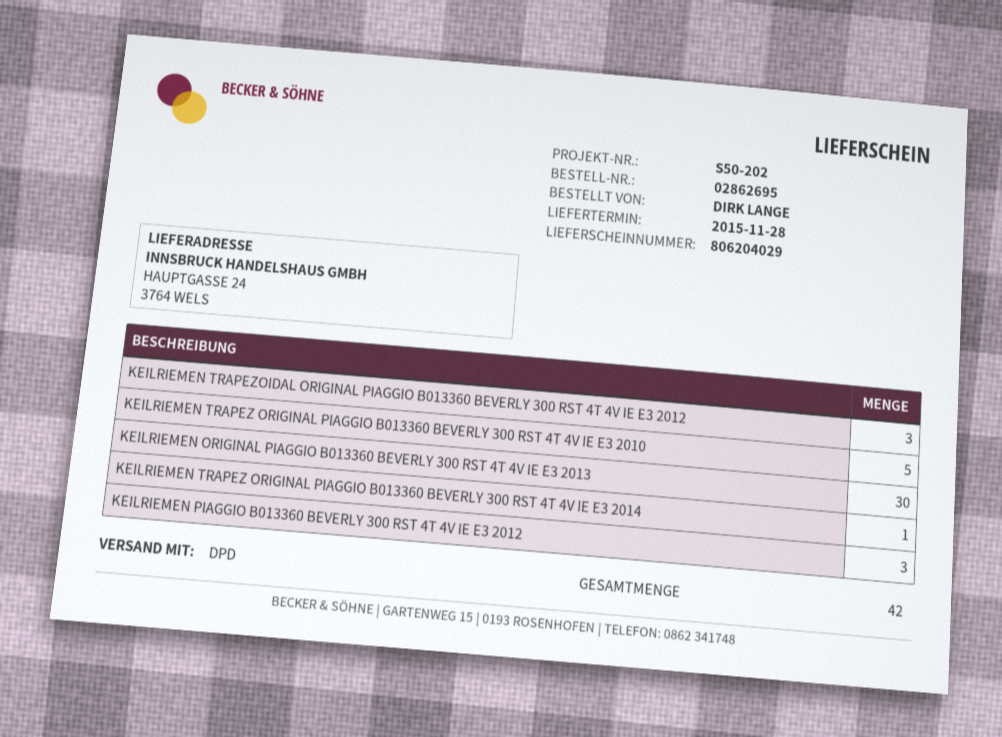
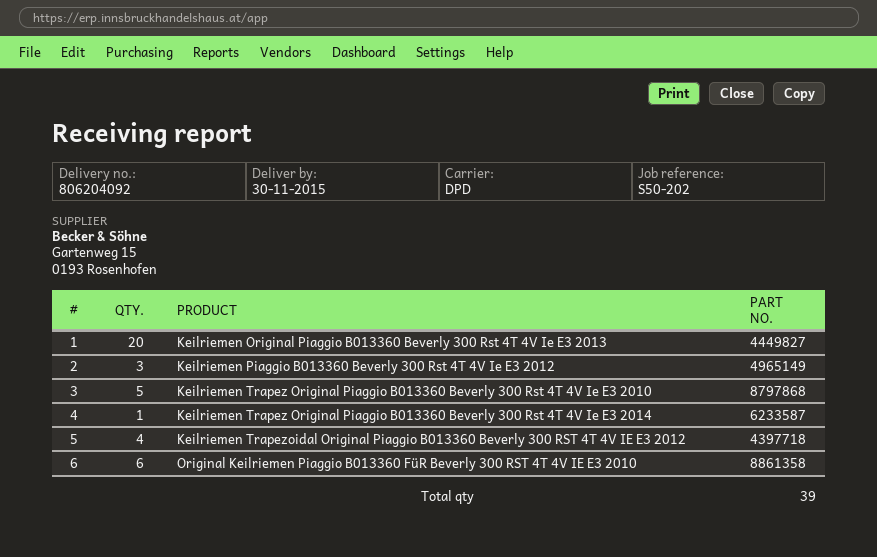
delivery note number: 806204029 -> 806204092
delivery date: 2015-11-28 -> 2015-11-30
KEILRIEMEN TRAPEZOIDAL ORIGINAL PIAGGIO B013360 BEVERLY 300 RST 4T 4V IE E3 2012: 3 -> 4
KEILRIEMEN ORIGINAL PIAGGIO B013360 BEVERLY 300 RST 4T 4V IE E3 2013: 30 -> 20
Original Keilriemen Piaggio B013360 FüR Beverly 300 RST 4T 4V IE E3 2010: none -> 6
total quantity: 42 -> 39

